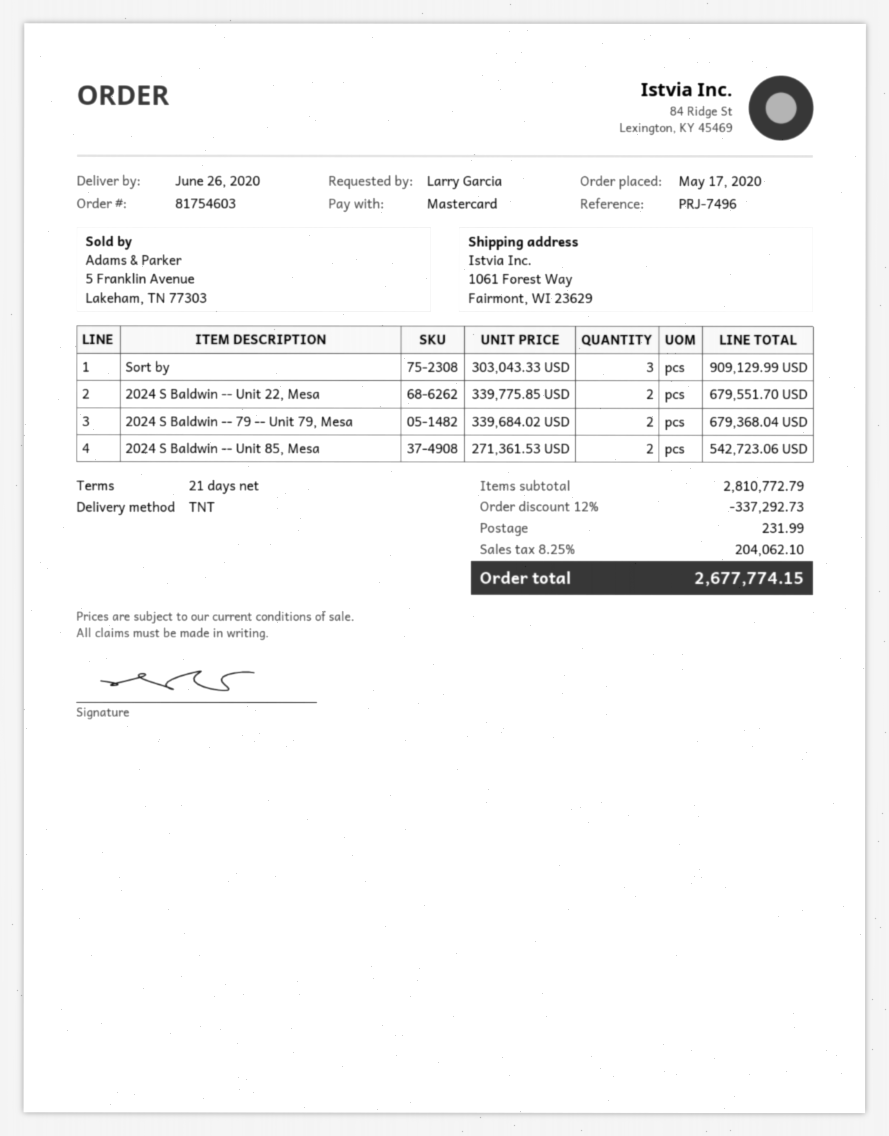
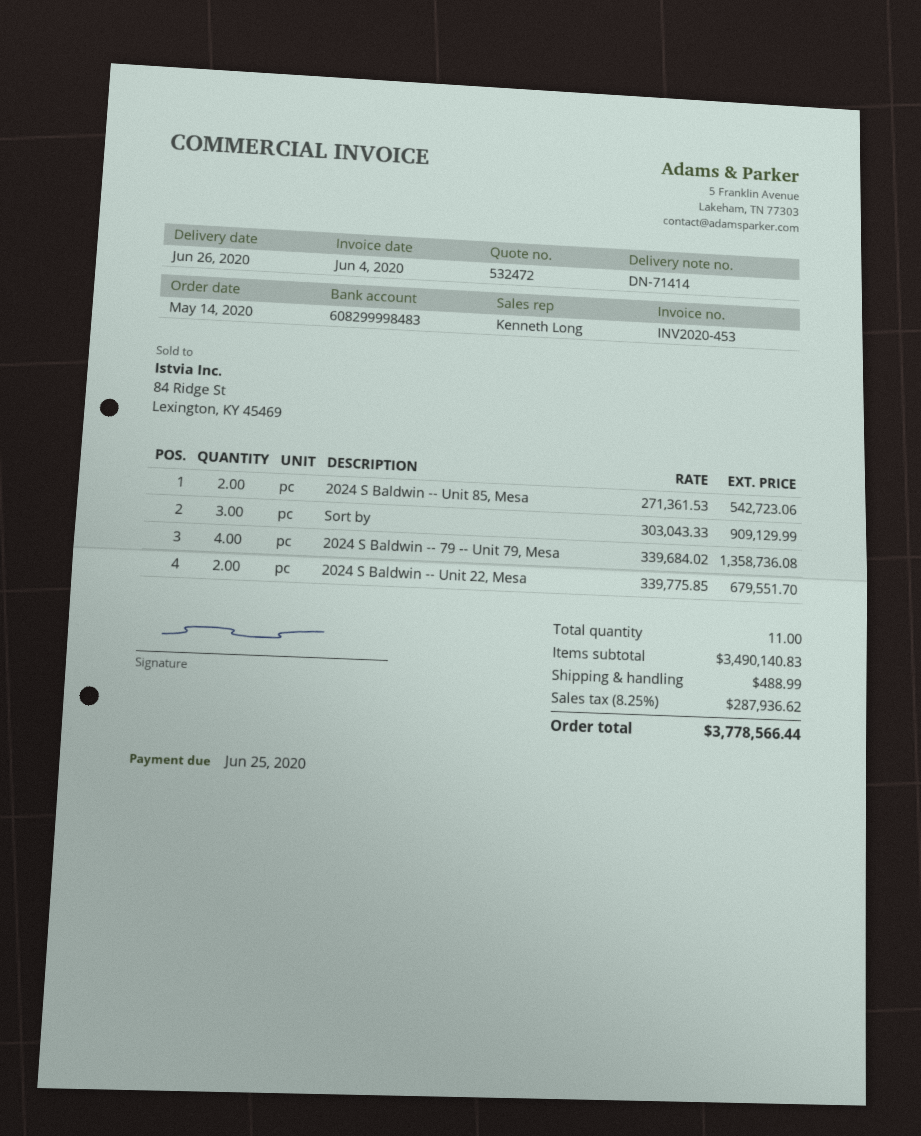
order date: 2020-05-17 -> 2020-05-14
2024 S Baldwin -- 79 -- Unit 79, Mesa: 2 x 339684.02 = 679368.04 -> 4 x 339684.02 = 1358736.08
subtotal: 2810772.79 -> 3490140.83
discount: 12% = 337292.73 -> none
shipping: 231.99 -> 488.99
tax: 8.25% = 204062.10 -> 8.25% = 287936.62
total: 2677774.15 -> 3778566.44

